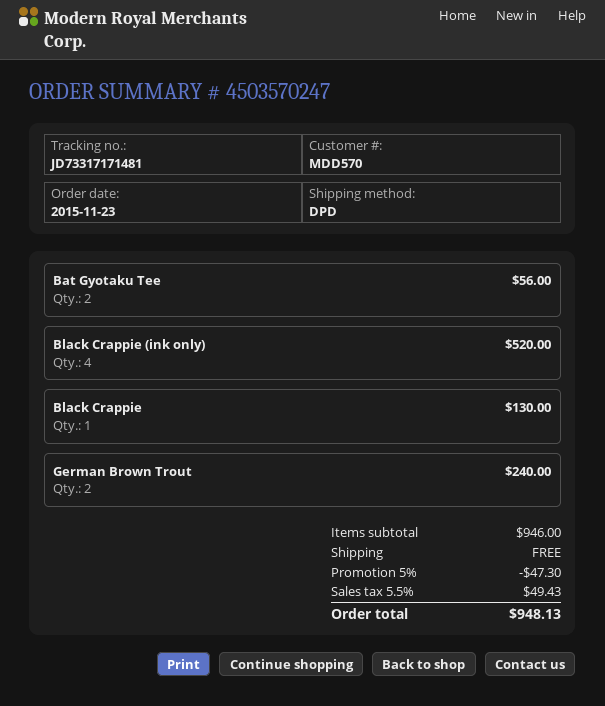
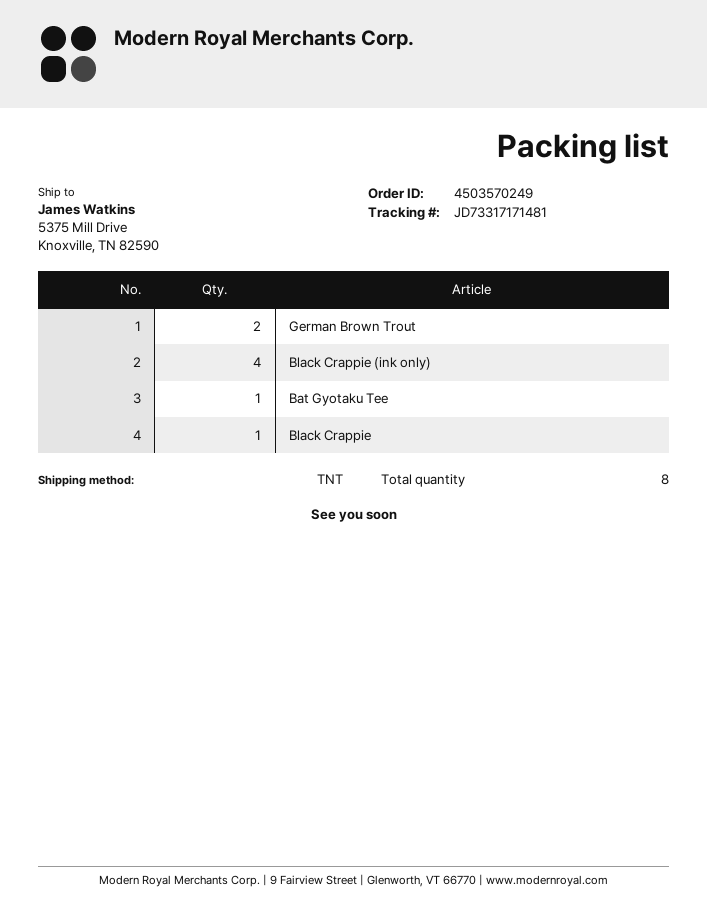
order number: 4503570247 -> 4503570249
shipping method: DPD -> TNT
Bat Gyotaku Tee: 2 -> 1

